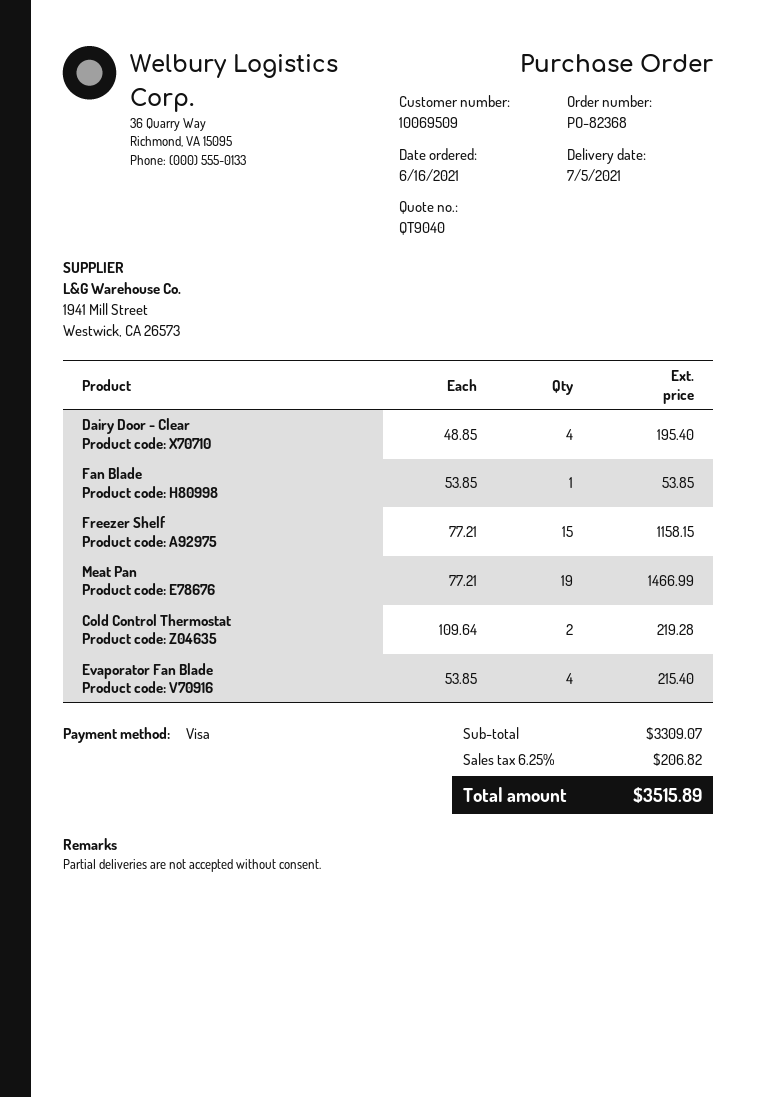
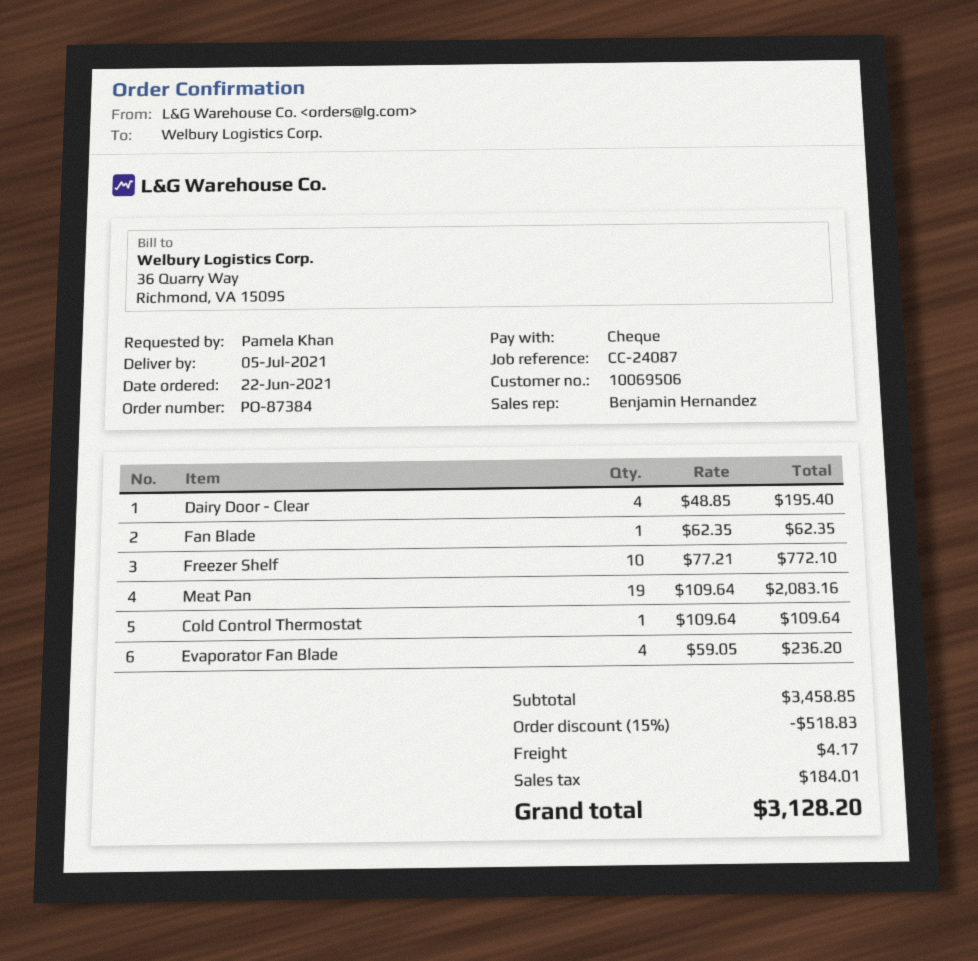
order number: PO-82368 -> PO-87384
order date: 2021-06-16 -> 2021-06-22
customer number: 10069509 -> 10069506
payment method: Visa -> cheque
Fan Blade: 1 x 53.85 = 53.85 -> 1 x 62.35 = 62.35
Freezer Shelf: 15 x 77.21 = 1158.15 -> 10 x 77.21 = 772.10
Meat Pan: 19 x 77.21 = 1466.99 -> 19 x 109.64 = 2083.16
Cold Control Thermostat: 2 x 109.64 = 219.28 -> 1 x 109.64 = 109.64
Evaporator Fan Blade: 4 x 53.85 = 215.40 -> 4 x 59.05 = 236.20
subtotal: 3309.07 -> 3458.85
discount: none -> 15% = 518.83
shipping: none -> 4.17
tax: 206.82 -> 184.01
total: 3515.89 -> 3128.20

